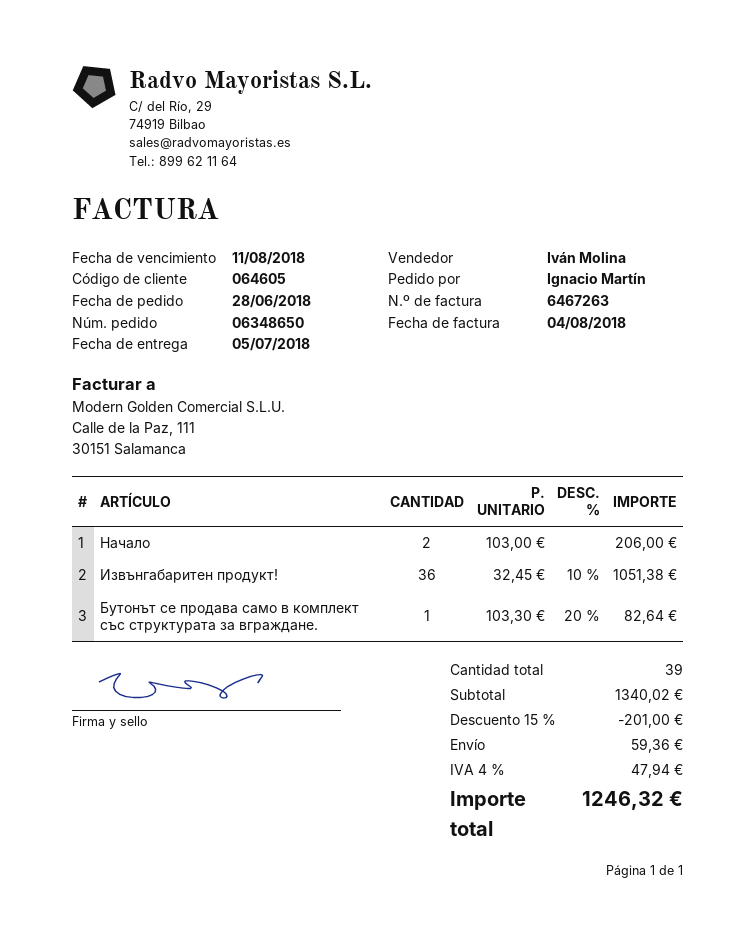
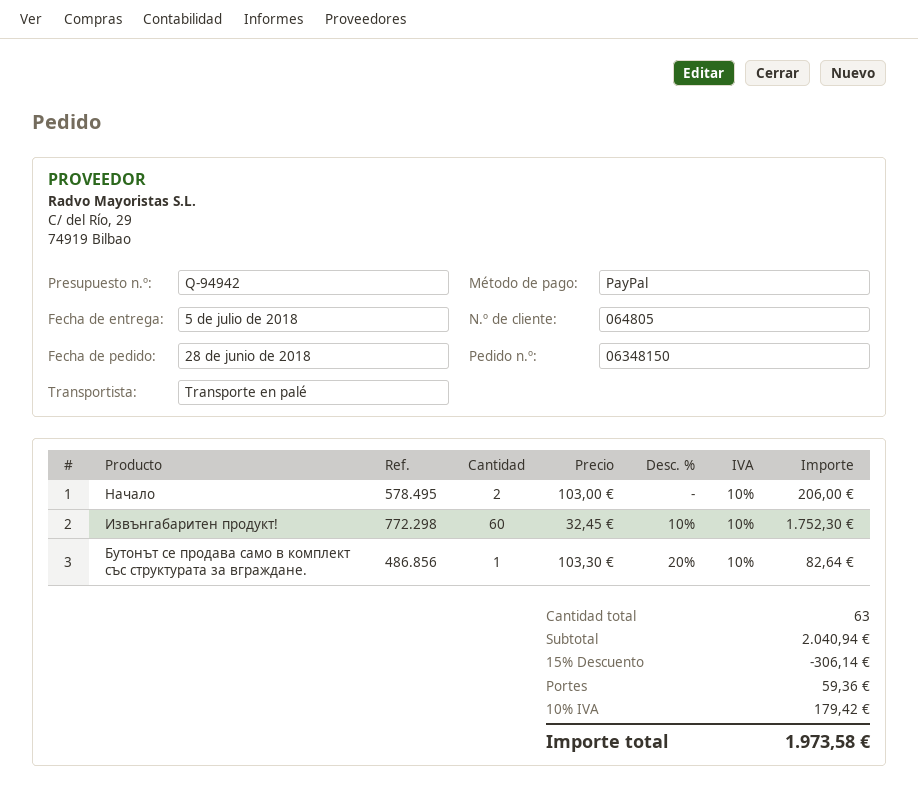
order number: 06348650 -> 06348150
customer number: 064605 -> 064805
Извънгабаритен продукт!: 36 x 32.45 - 10% = 1051.38 -> 60 x 32.45 - 10% = 1752.30
total quantity: 39 -> 63
subtotal: 1340.02 -> 2040.94
discount: 15% = 201.00 -> 15% = 306.14
tax: 4% = 47.94 -> 10% = 179.42
total: 1246.32 -> 1973.58

